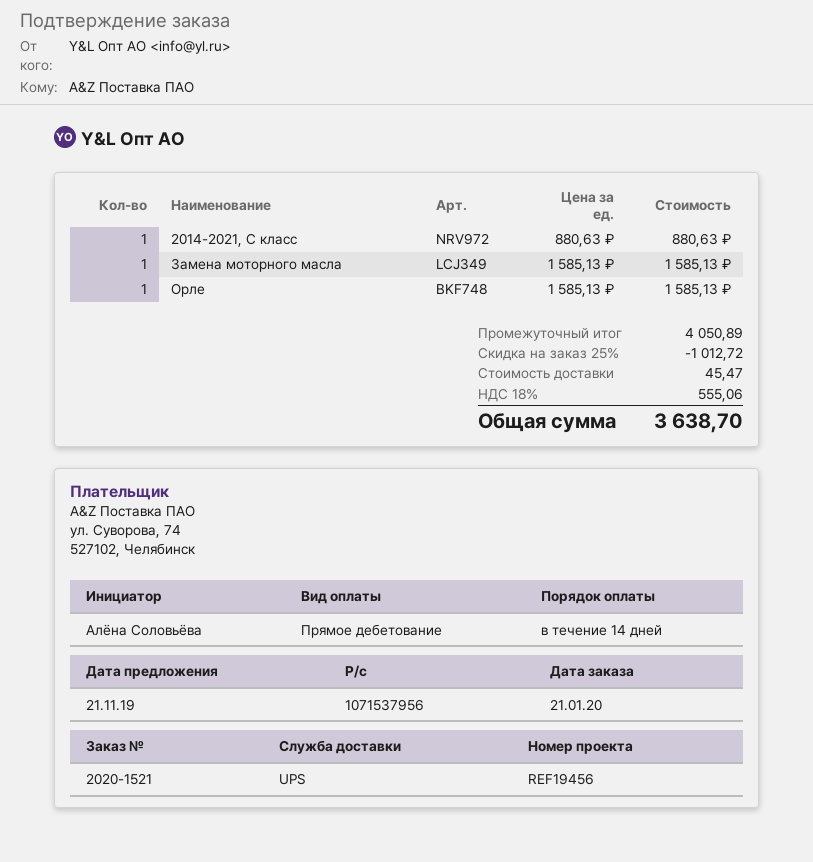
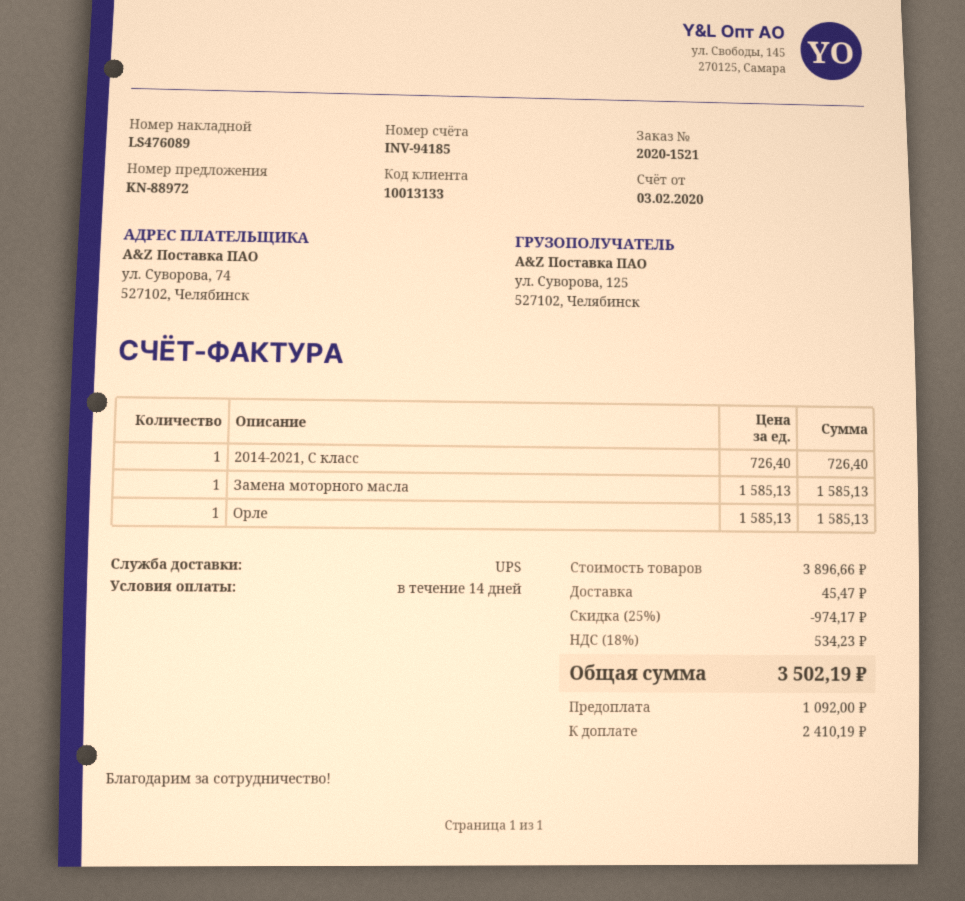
2014-2021, C класс: 1 x 880.63 = 880.63 -> 1 x 726.40 = 726.40
subtotal: 4050.89 -> 3896.66
discount: 25% = 1012.72 -> 25% = 974.17
tax: 18% = 555.06 -> 18% = 534.23
total: 3638.70 -> 3502.19

